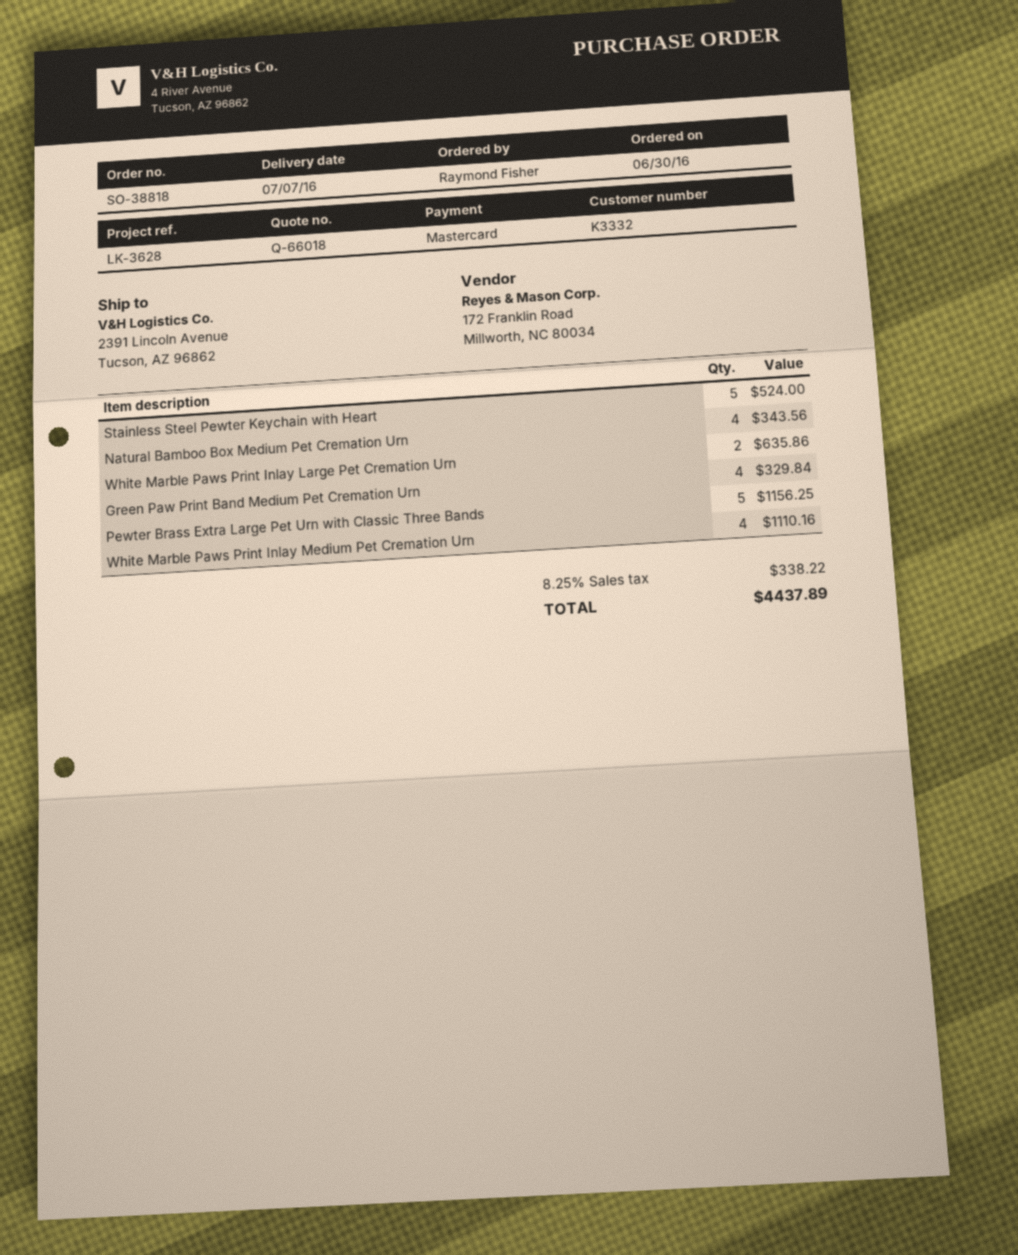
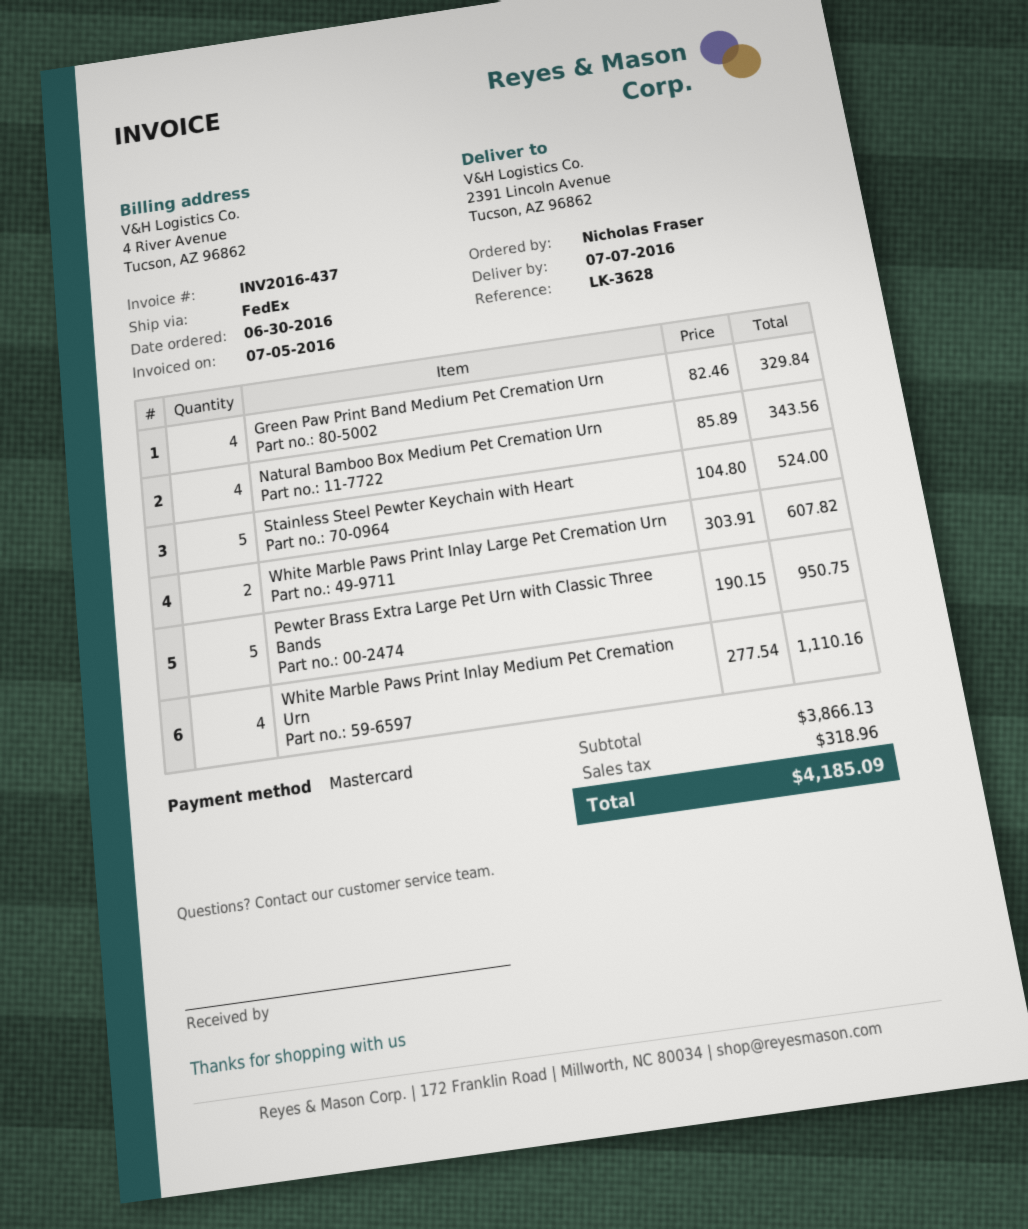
ordered by: Raymond Fisher -> Nicholas Fraser
White Marble Paws Print Inlay Large Pet Cremation Urn: 2 for 635.86 -> 2 for 607.82
Pewter Brass Extra Large Pet Urn with Classic Three Bands: 5 for 1156.25 -> 5 for 950.75
tax: 338.22 -> 318.96
total: 4437.89 -> 4185.09

